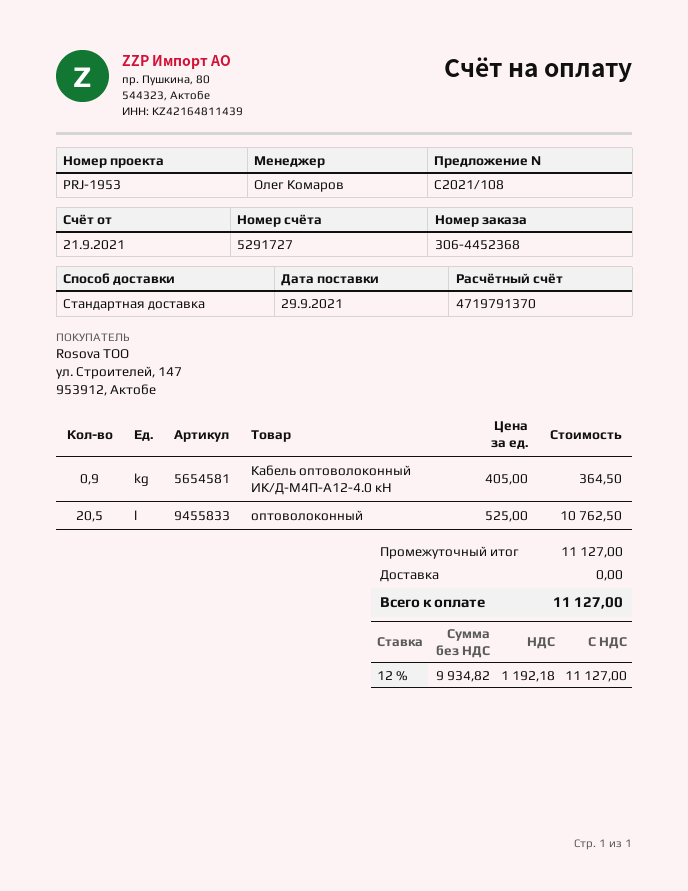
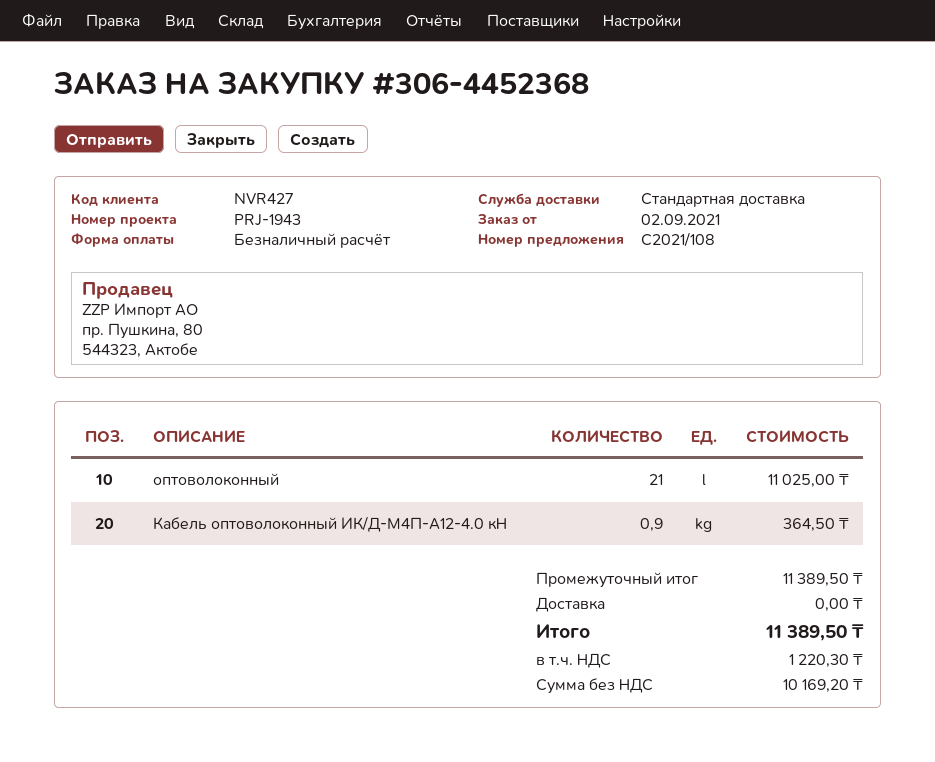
reference: PRJ-1953 -> PRJ-1943
оптоволоконный: 20.5 for 10762.50 -> 21 for 11025.00
subtotal: 11127.00 -> 11389.50
net: 9934.82 -> 10169.20
tax: 1192.18 -> 1220.30
total: 11127.00 -> 11389.50

